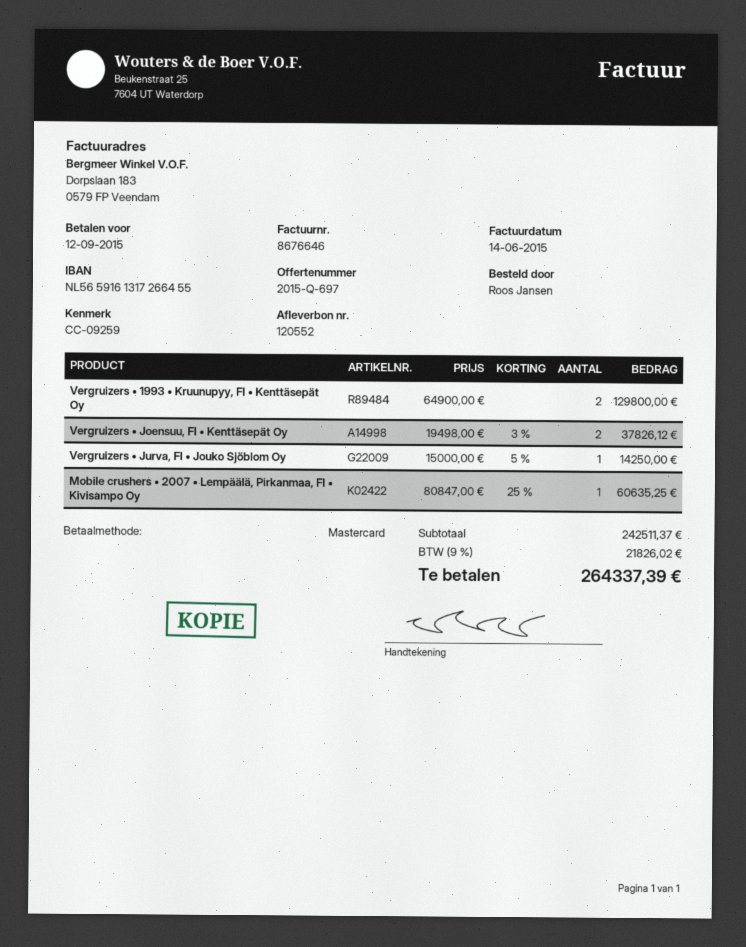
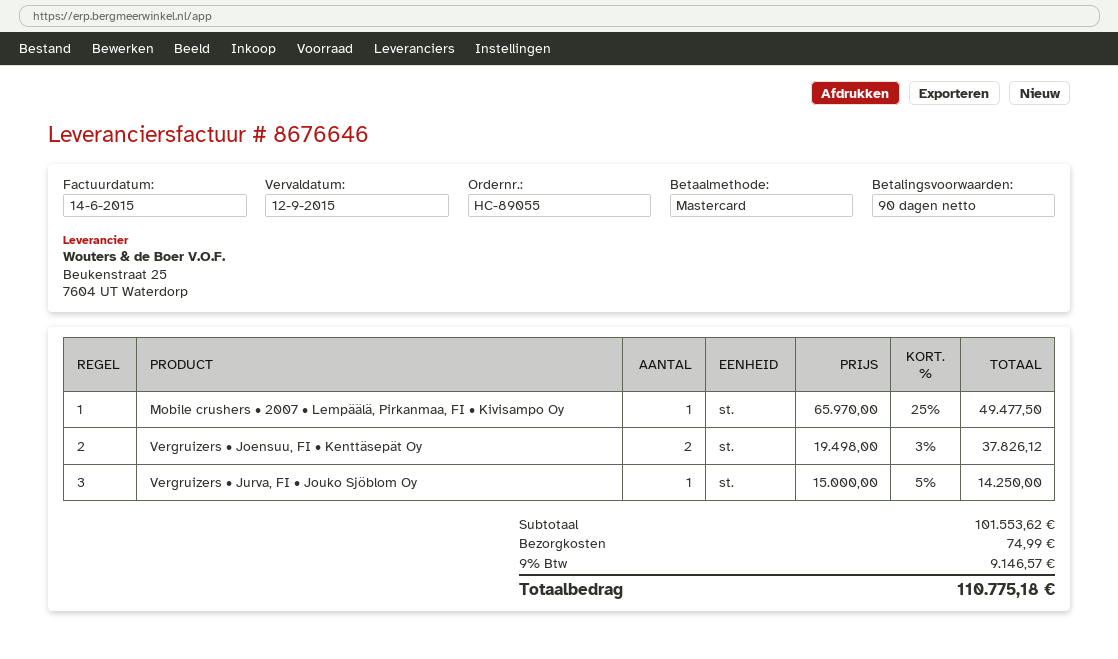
Vergruizers • 1993 • Kruunupyy, FI • Kenttäsepät Oy: 2 x 64900.00 = 129800.00 -> none
Mobile crushers • 2007 • Lempäälä, Pirkanmaa, FI • Kivisampo Oy: 1 x 80847.00 - 25% = 60635.25 -> 1 x 65970.00 - 25% = 49477.50
subtotal: 242511.37 -> 101553.62
shipping: none -> 74.99
tax: 9% = 21826.02 -> 9% = 9146.57
total: 264337.39 -> 110775.18

